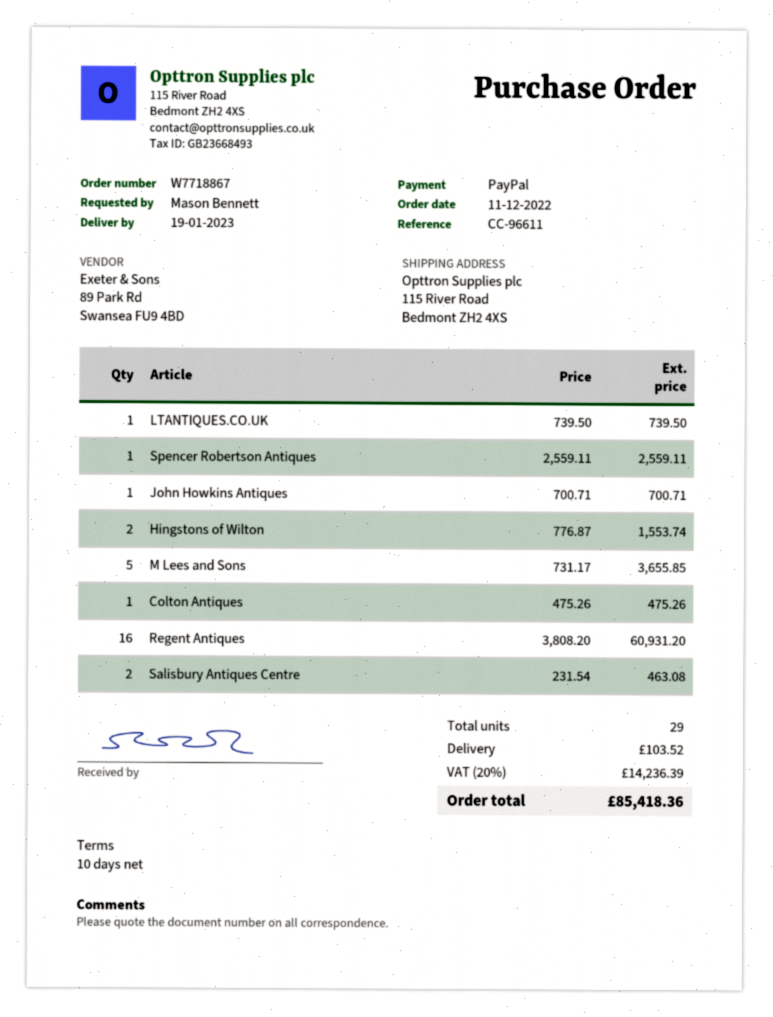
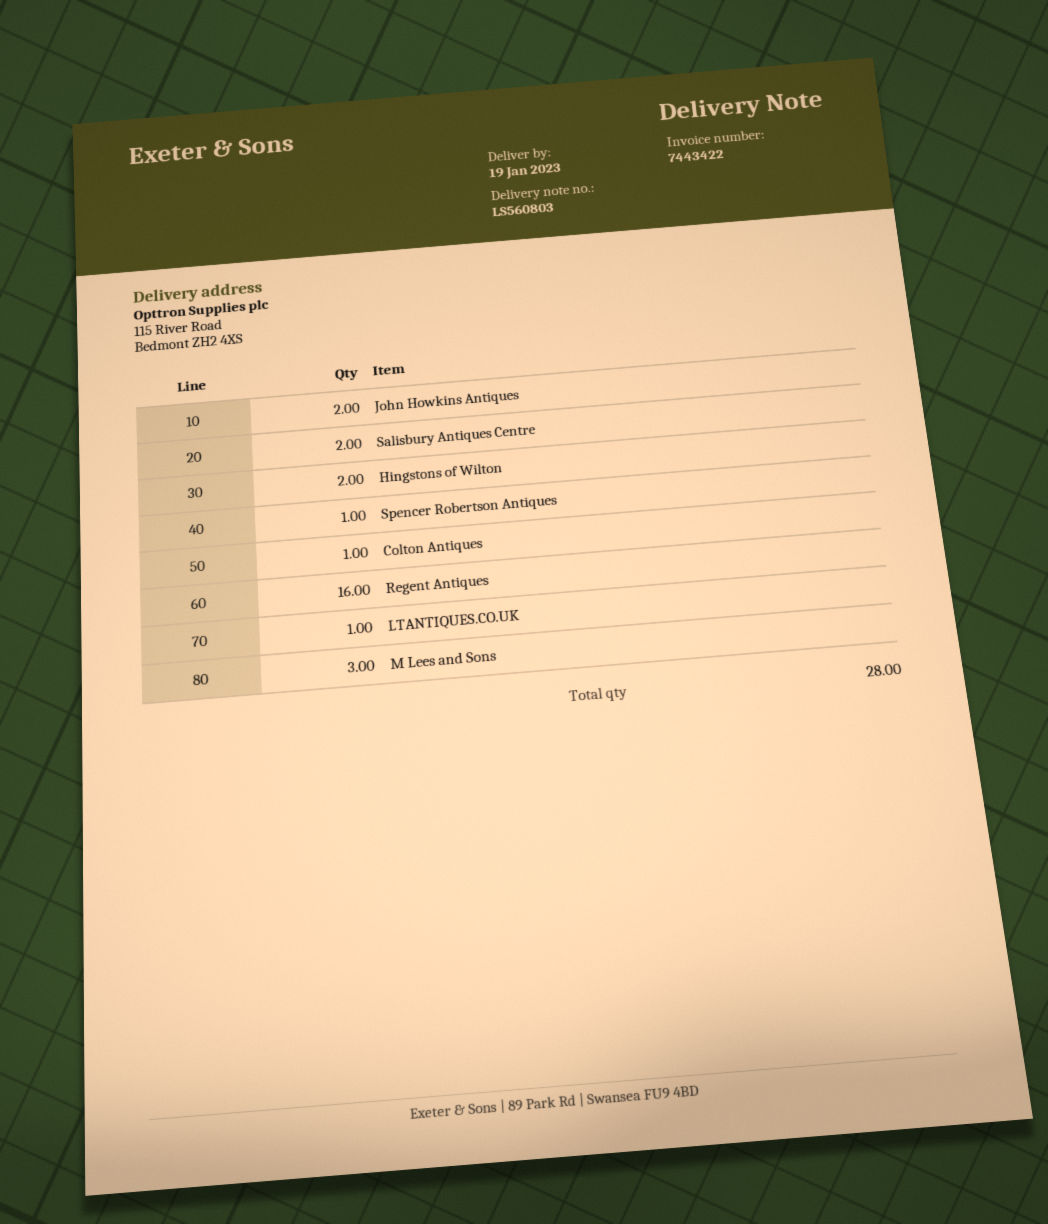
John Howkins Antiques: 1 -> 2
M Lees and Sons: 5 -> 3
total quantity: 29 -> 28

